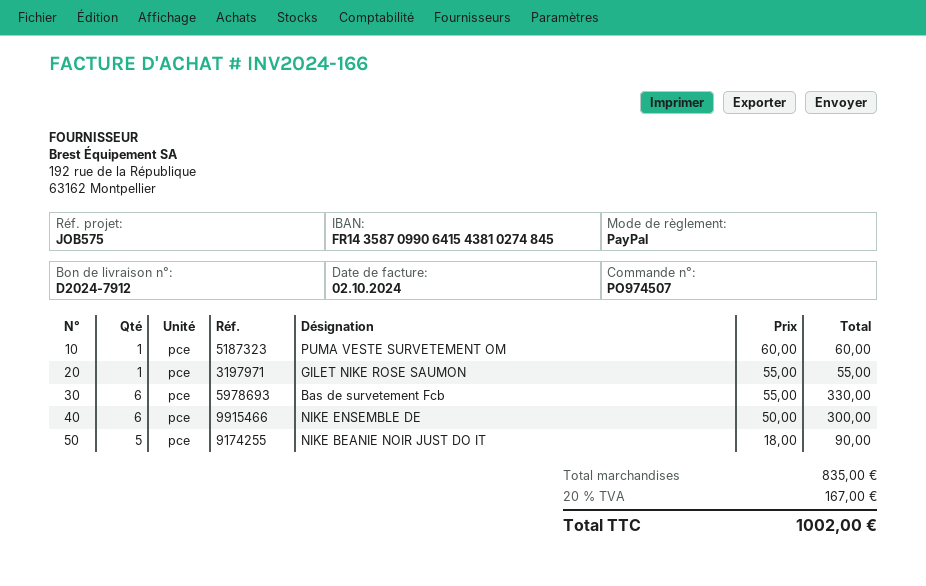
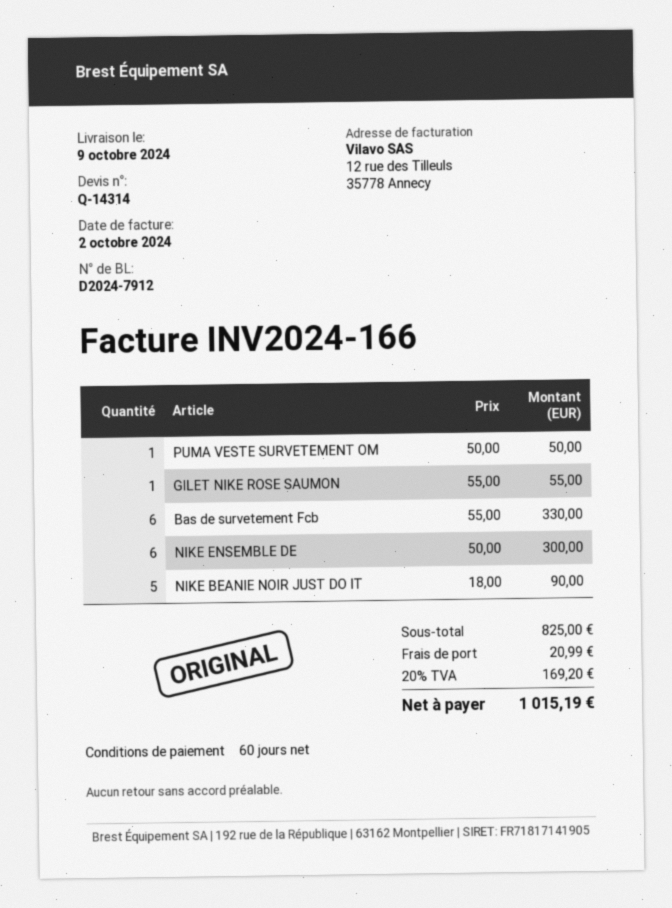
PUMA VESTE SURVETEMENT OM: 1 x 60.00 = 60.00 -> 1 x 50.00 = 50.00
subtotal: 835.00 -> 825.00
shipping: none -> 20.99
tax: 20% = 167.00 -> 20% = 169.20
total: 1002.00 -> 1015.19

